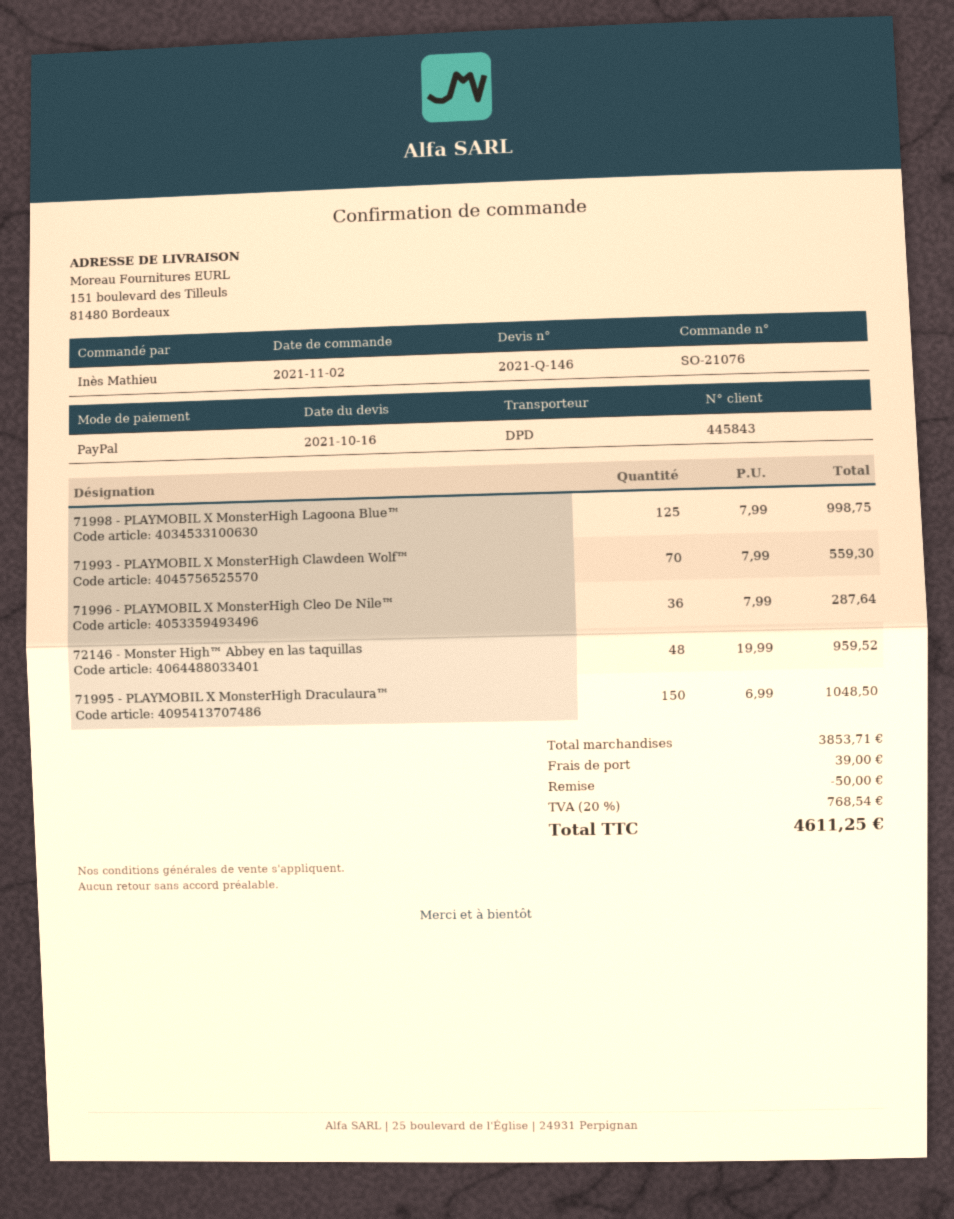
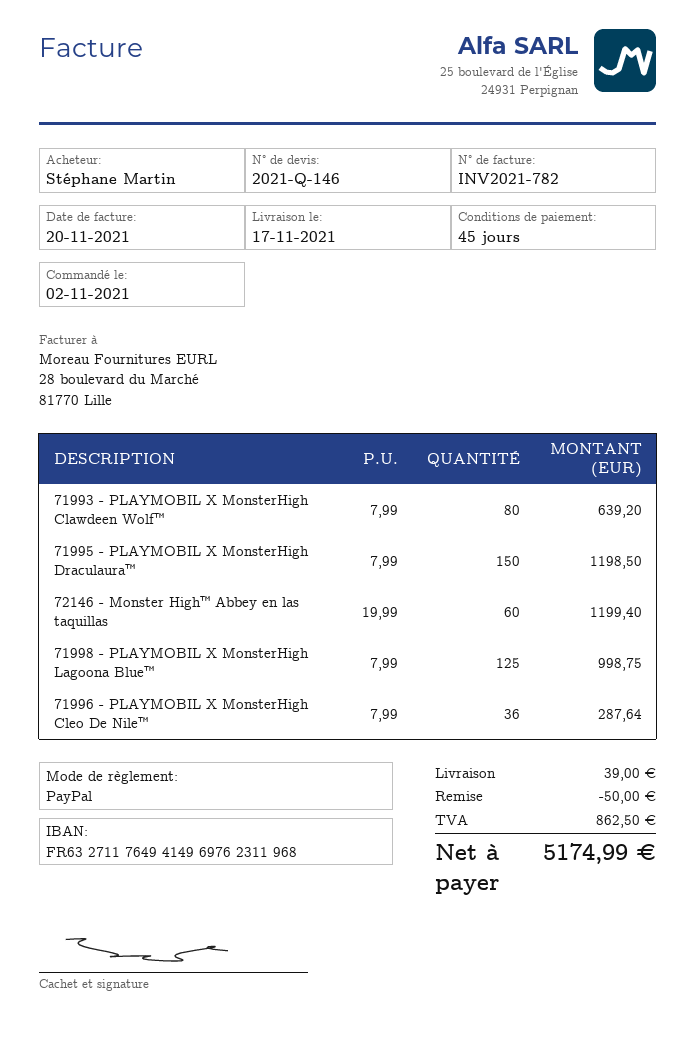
ordered by: Inès Mathieu -> Stéphane Martin
71993 - PLAYMOBIL X MonsterHigh Clawdeen Wolf™: 70 x 7.99 = 559.30 -> 80 x 7.99 = 639.20
72146 - Monster High™ Abbey en las taquillas: 48 x 19.99 = 959.52 -> 60 x 19.99 = 1199.40
71995 - PLAYMOBIL X MonsterHigh Draculaura™: 150 x 6.99 = 1048.50 -> 150 x 7.99 = 1198.50
tax: 768.54 -> 862.50
total: 4611.25 -> 5174.99

